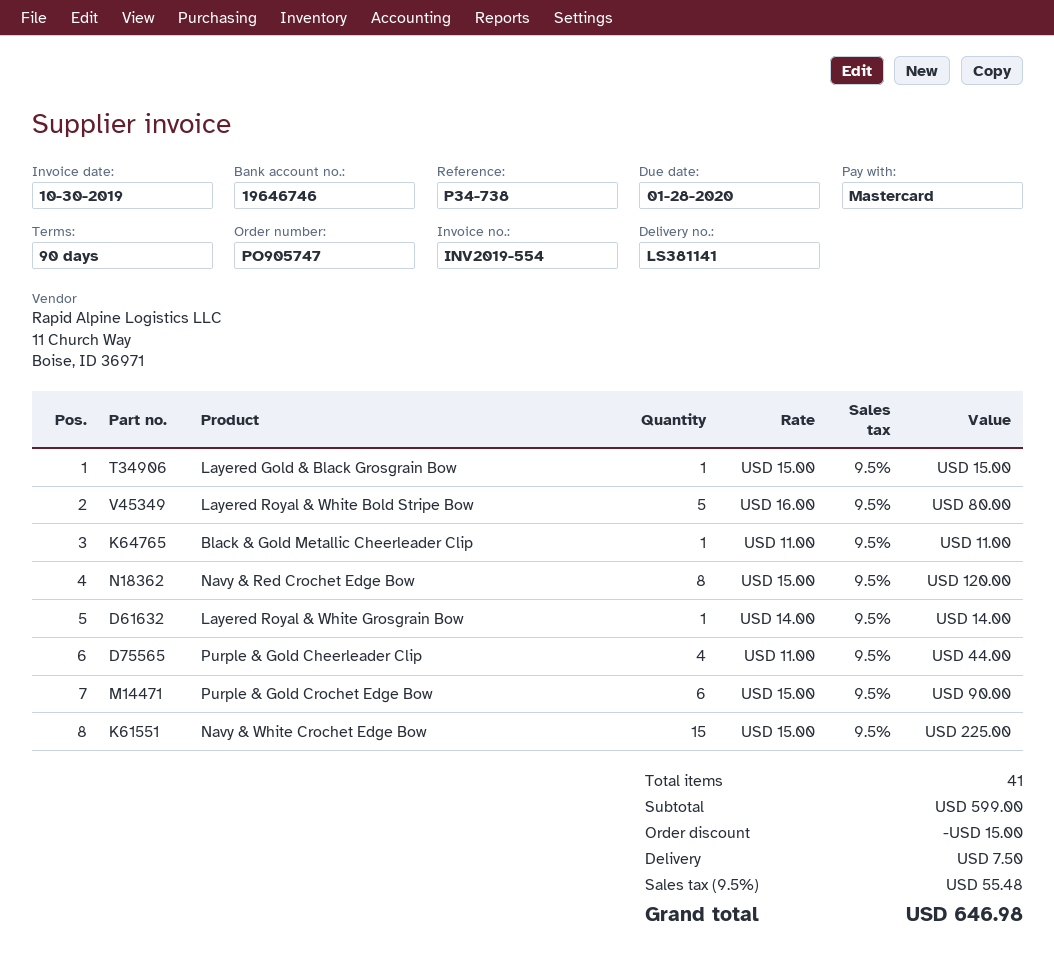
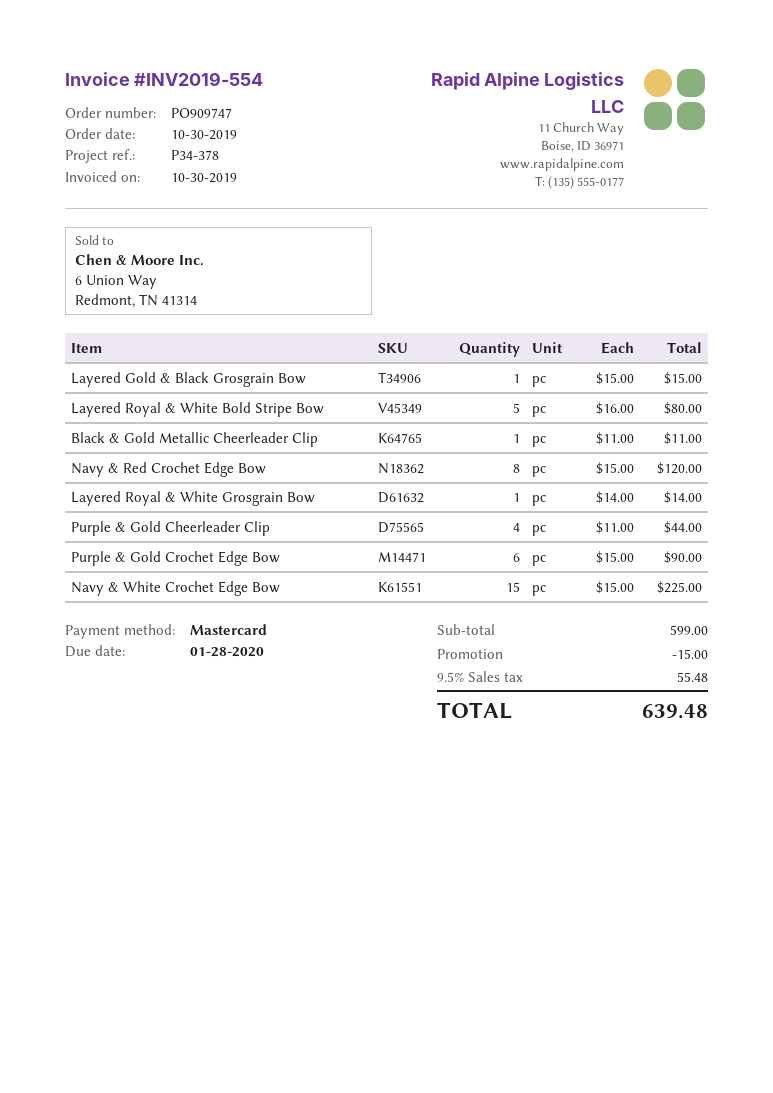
order number: PO905747 -> PO909747
reference: P34-738 -> P34-378
shipping: 7.50 -> none
total: 646.98 -> 639.48

